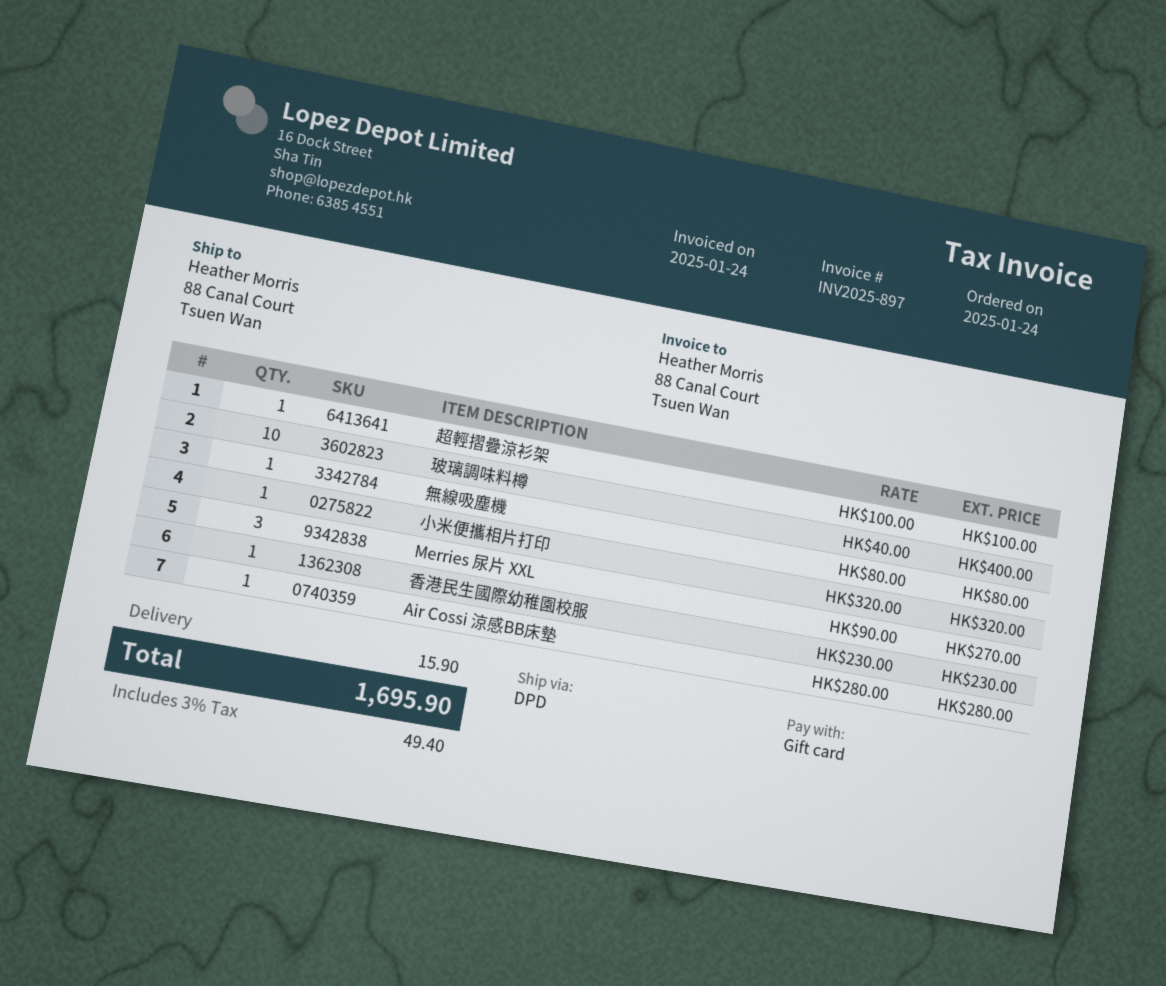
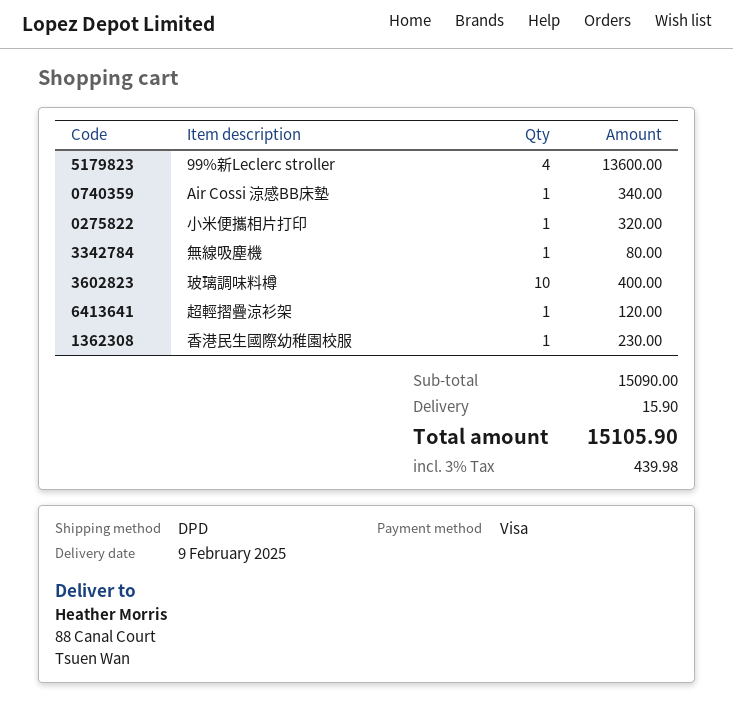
payment method: gift card -> Visa
超輕摺疊涼衫架: 1 for 100.00 -> 1 for 120.00
Merries 尿片 XXL: 3 for 270.00 -> none
Air Cossi 涼感BB床墊: 1 for 280.00 -> 1 for 340.00
99%新Leclerc stroller: none -> 4 for 13600.00
tax: 3% = 49.40 -> 3% = 439.98
total: 1695.90 -> 15105.90

